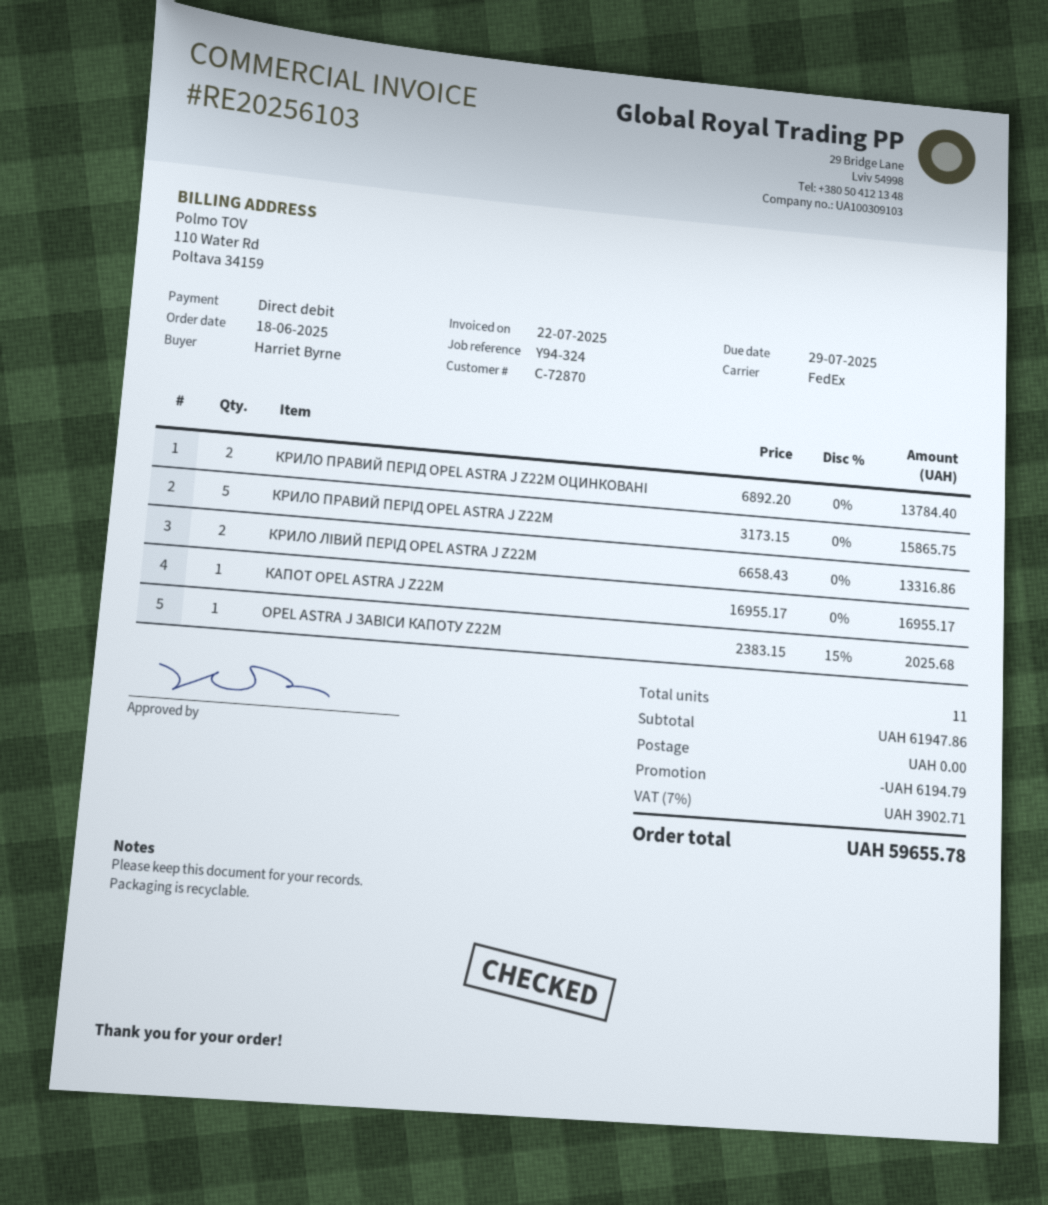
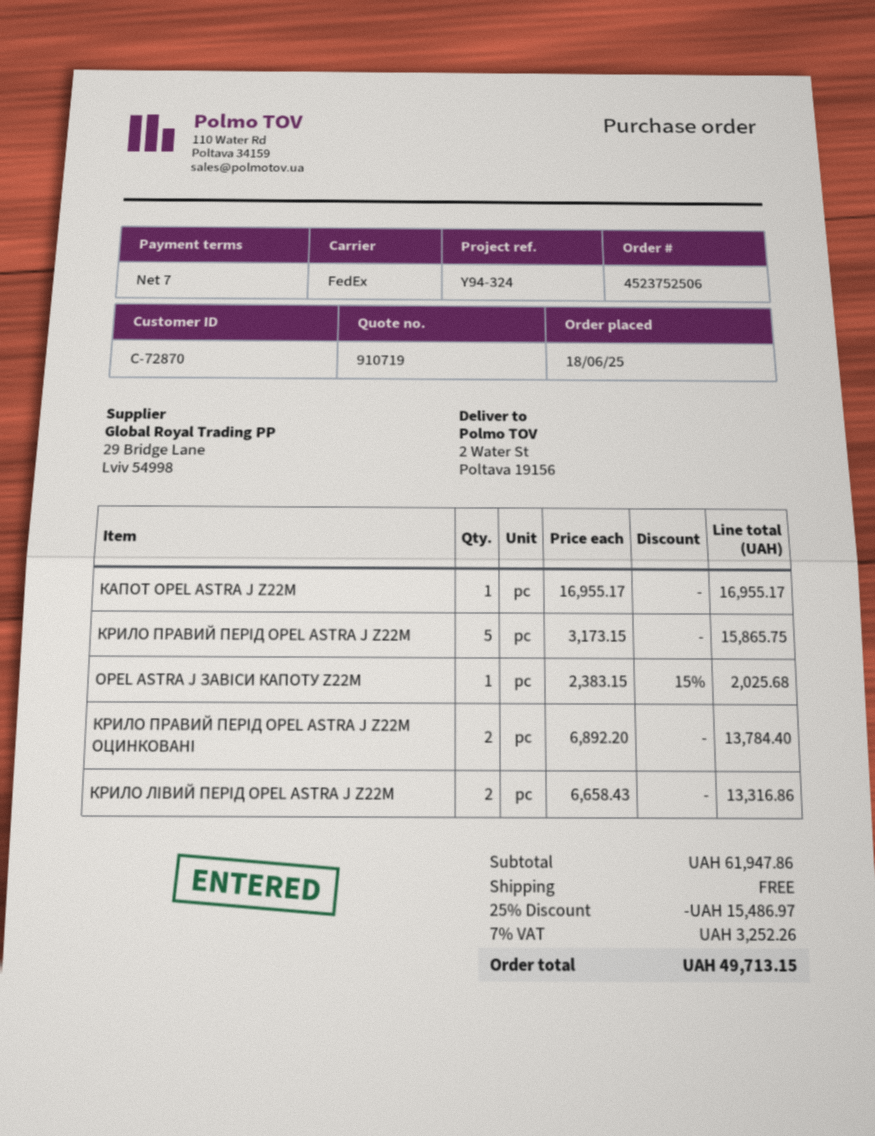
discount: 6194.79 -> 15486.97
tax: 7% = 3902.71 -> 7% = 3252.26
total: 59655.78 -> 49713.15

